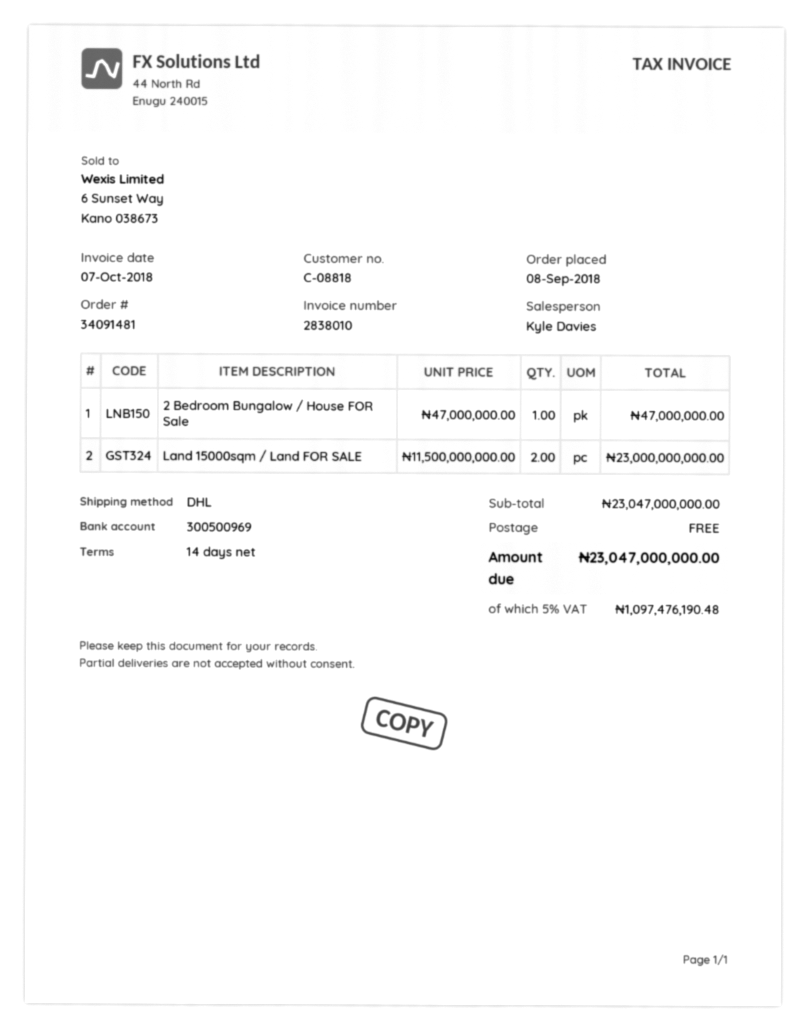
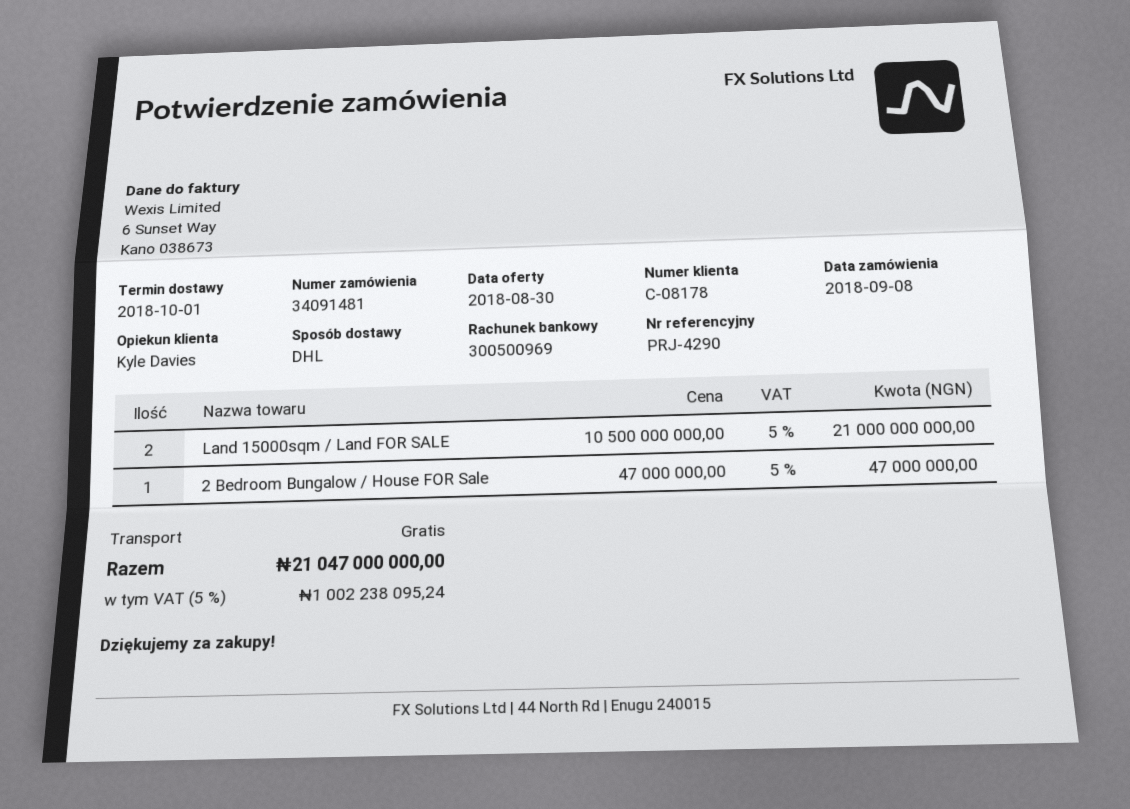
customer number: C-08818 -> C-08178
Land 15000sqm / Land FOR SALE: 2 x 11500000000.00 = 23000000000.00 -> 2 x 10500000000.00 = 21000000000.00
tax: 5% = 1097476190.48 -> 5% = 1002238095.24
total: 23047000000.00 -> 21047000000.00

